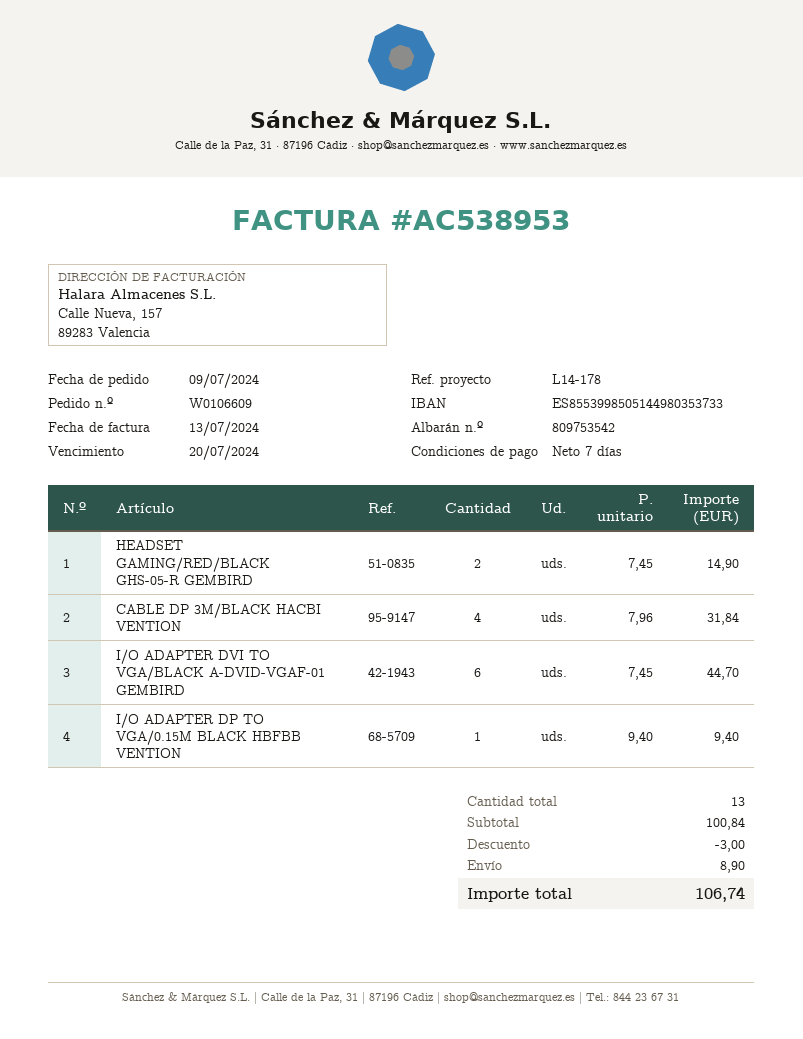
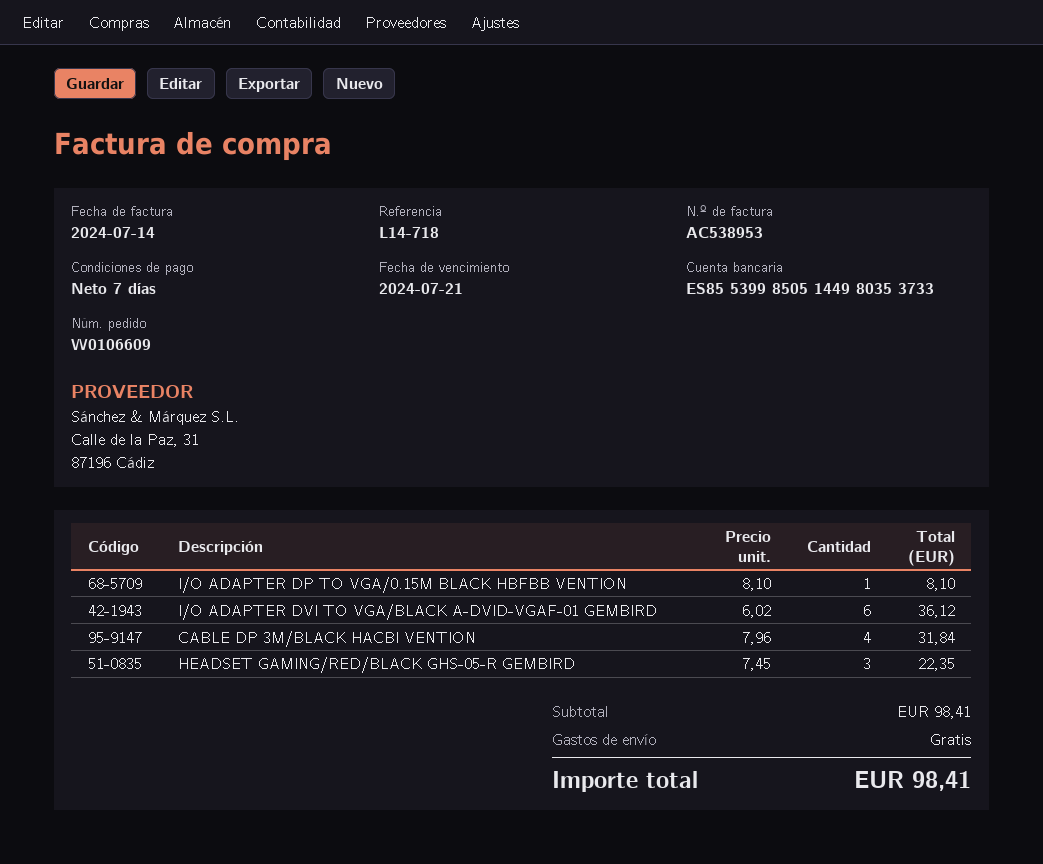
invoice date: 2024-07-13 -> 2024-07-14
due date: 2024-07-20 -> 2024-07-21
reference: L14-178 -> L14-718
HEADSET GAMING/RED/BLACK GHS-05-R GEMBIRD: 2 x 7.45 = 14.90 -> 3 x 7.45 = 22.35
I/O ADAPTER DVI TO VGA/BLACK A-DVID-VGAF-01 GEMBIRD: 6 x 7.45 = 44.70 -> 6 x 6.02 = 36.12
I/O ADAPTER DP TO VGA/0.15M BLACK HBFBB VENTION: 1 x 9.40 = 9.40 -> 1 x 8.10 = 8.10
subtotal: 100.84 -> 98.41
discount: 3.00 -> none
shipping: 8.90 -> 0.00
total: 106.74 -> 98.41

